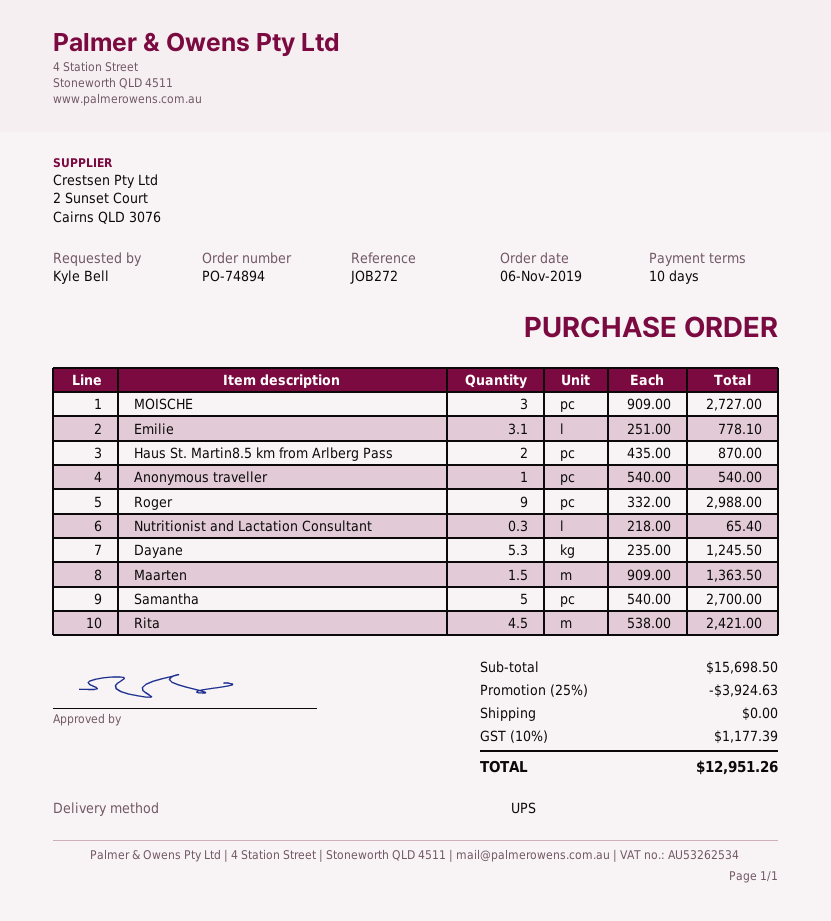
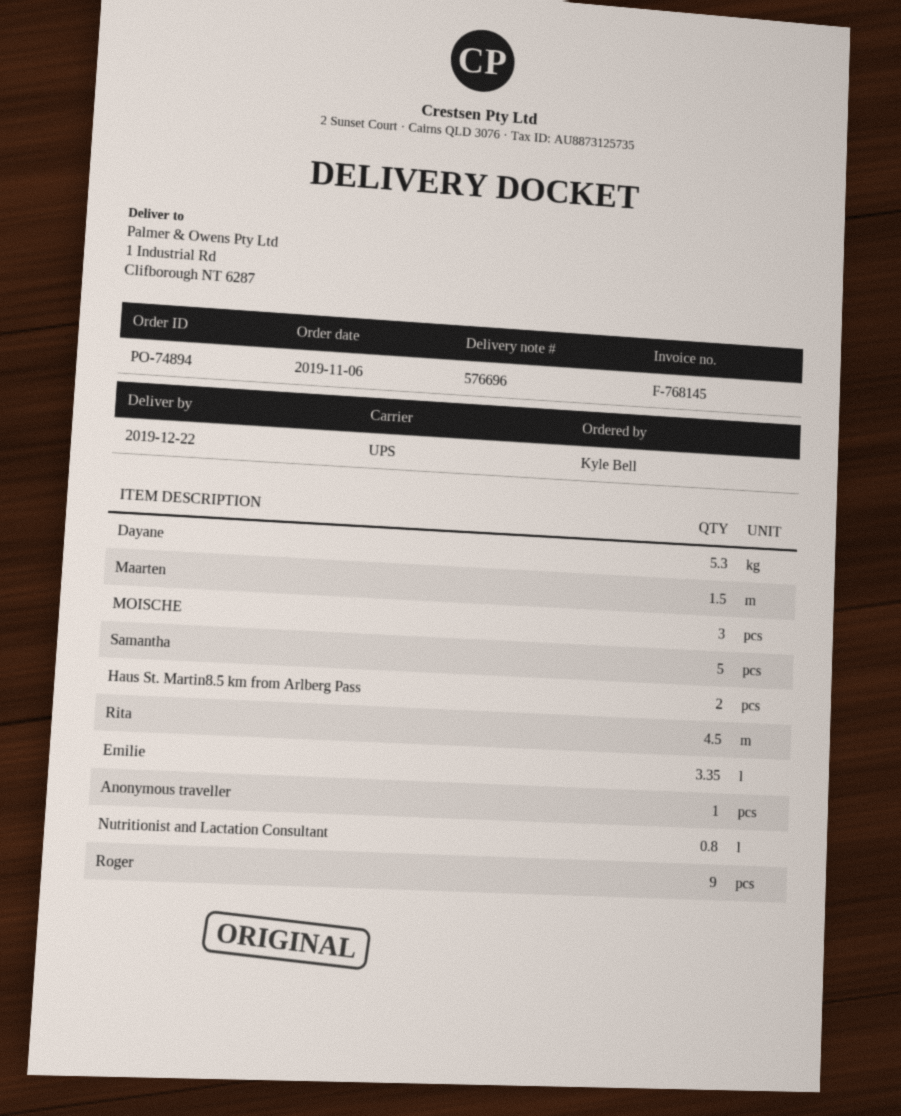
Emilie: 3.1 -> 3.35
Nutritionist and Lactation Consultant: 0.3 -> 0.8

